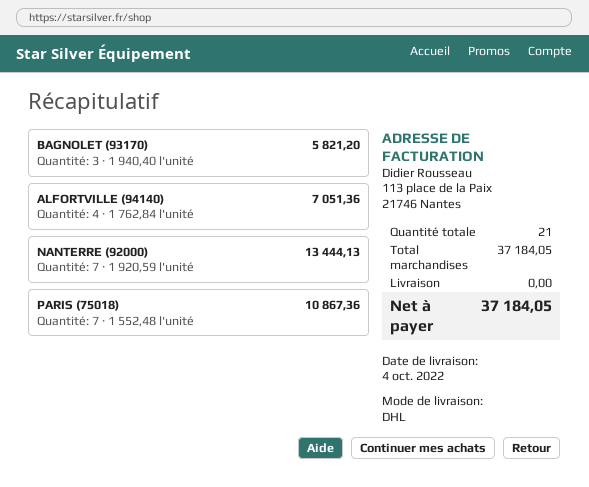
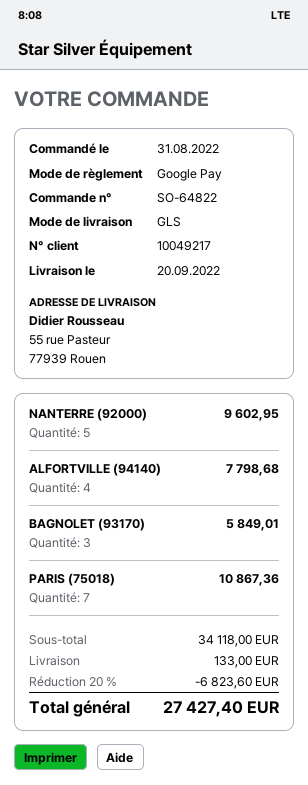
delivery date: 2022-10-04 -> 2022-09-20
shipping method: DHL -> GLS
BAGNOLET (93170): 3 for 5821.20 -> 3 for 5849.01
ALFORTVILLE (94140): 4 for 7051.36 -> 4 for 7798.68
NANTERRE (92000): 7 for 13444.13 -> 5 for 9602.95
subtotal: 37184.05 -> 34118.00
discount: none -> 20% = 6823.60
shipping: 0.00 -> 133.00
total: 37184.05 -> 27427.40

